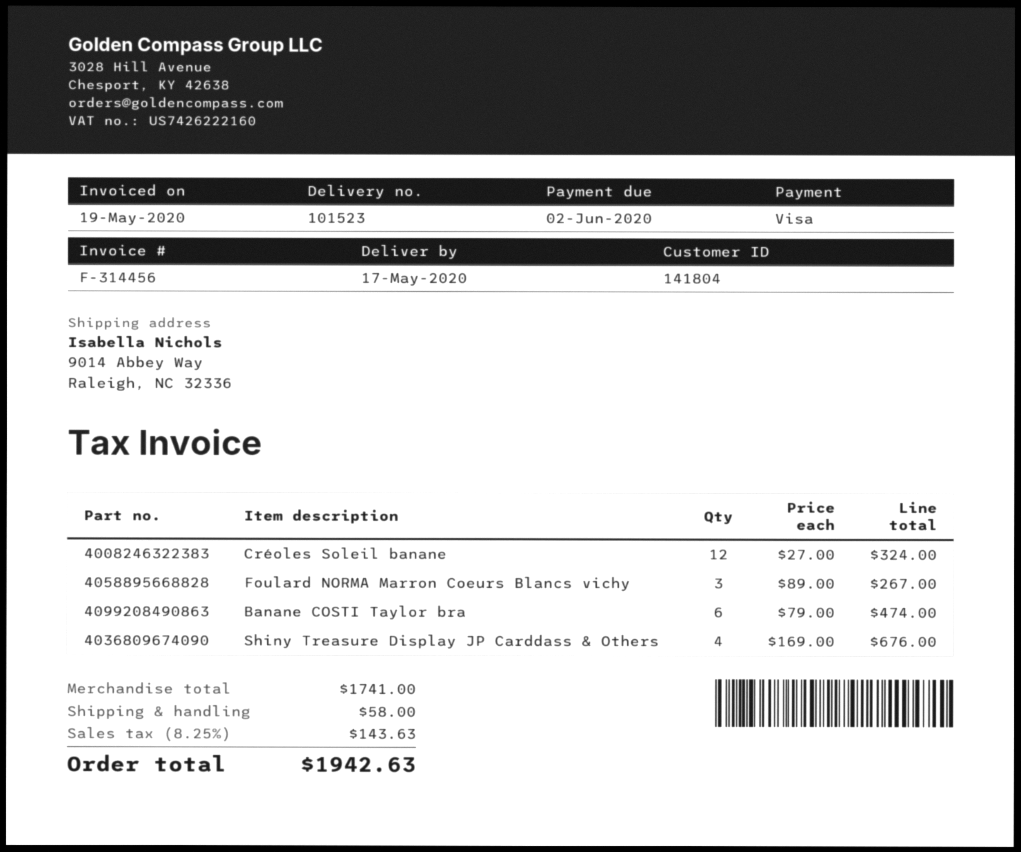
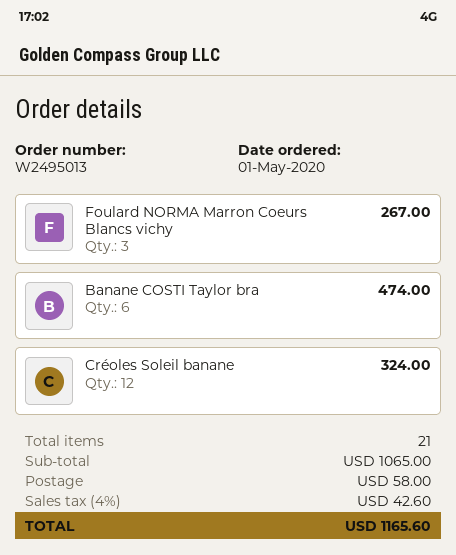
Shiny Treasure Display JP Carddass & Others: 4 for 676.00 -> none
subtotal: 1741.00 -> 1065.00
tax: 8.25% = 143.63 -> 4% = 42.60
total: 1942.63 -> 1165.60

